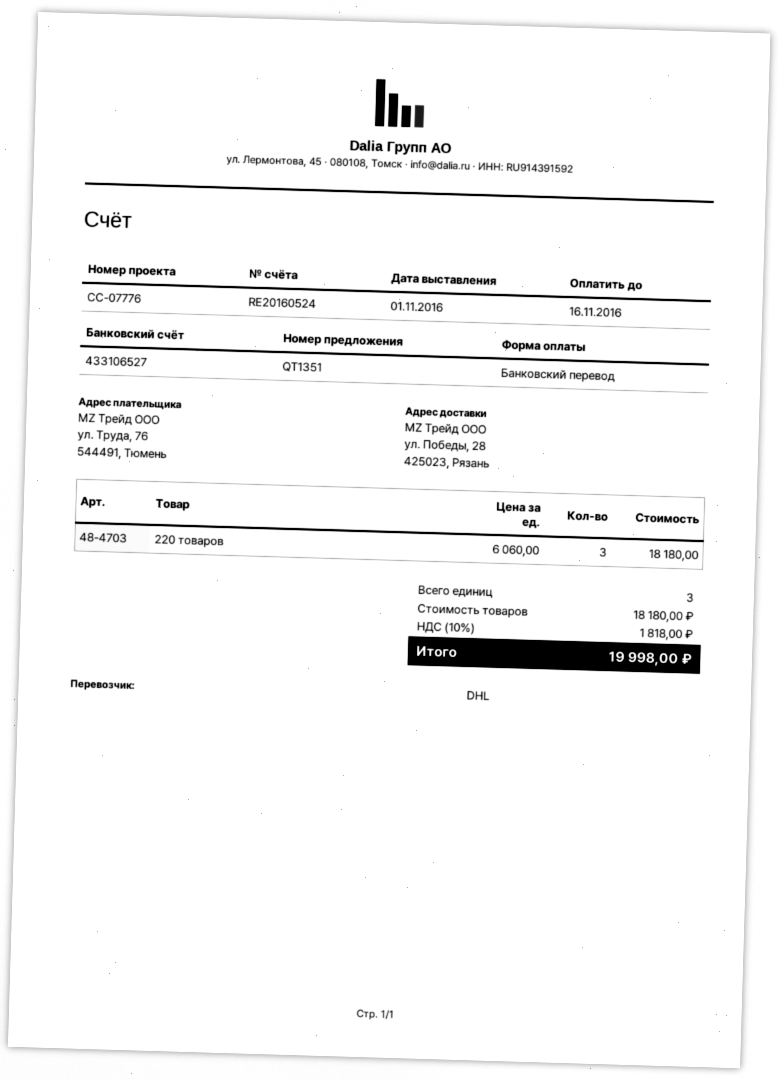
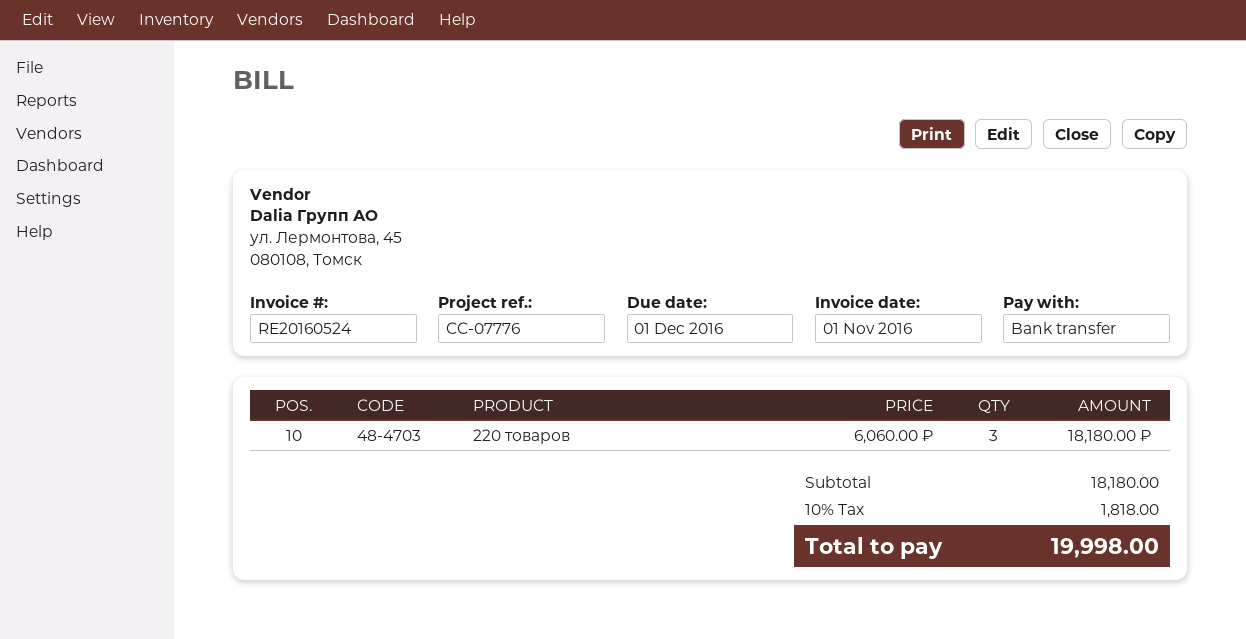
due date: 2016-11-16 -> 2016-12-01

